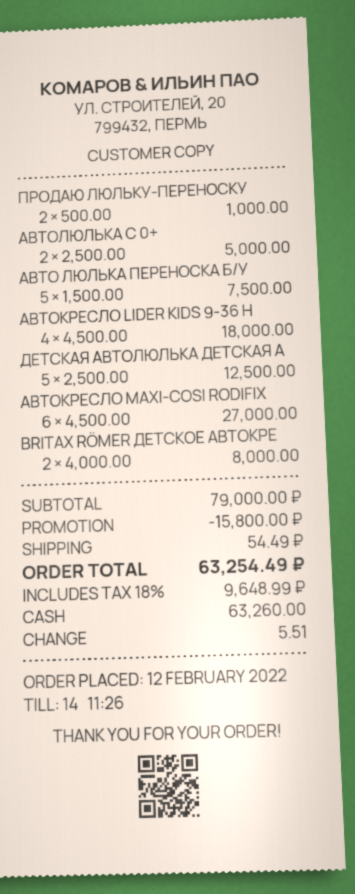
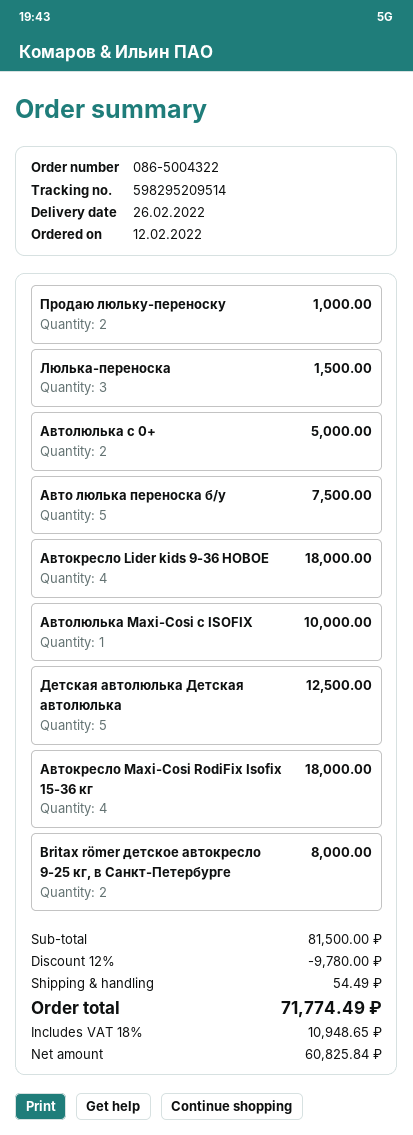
АВТОКРЕСЛО MAXI-COSI RODIFIX: 6 for 27000.00 -> 4 for 18000.00
Люлька-переноска: none -> 3 for 1500.00
Автолюлька Maxi-Cosi с ISOFIX: none -> 1 for 10000.00
subtotal: 79000.00 -> 81500.00
discount: 15800.00 -> 9780.00
tax: 18% = 9648.99 -> 18% = 10948.65
total: 63254.49 -> 71774.49

